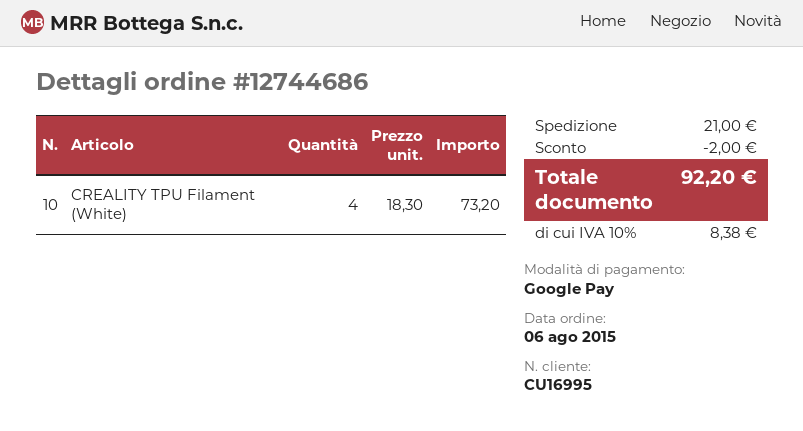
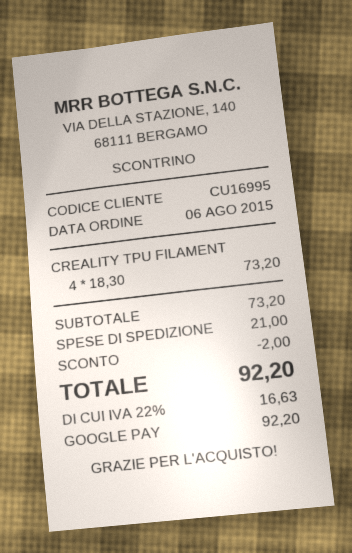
tax: 10% = 8.38 -> 22% = 16.63

